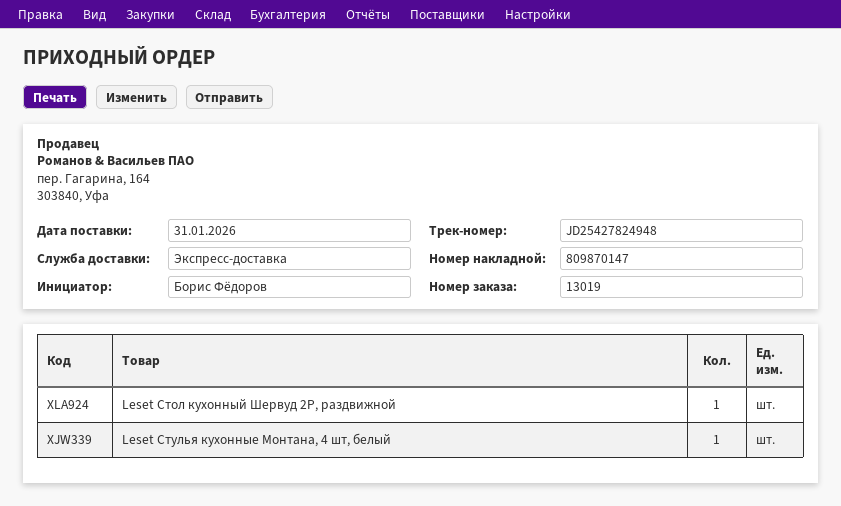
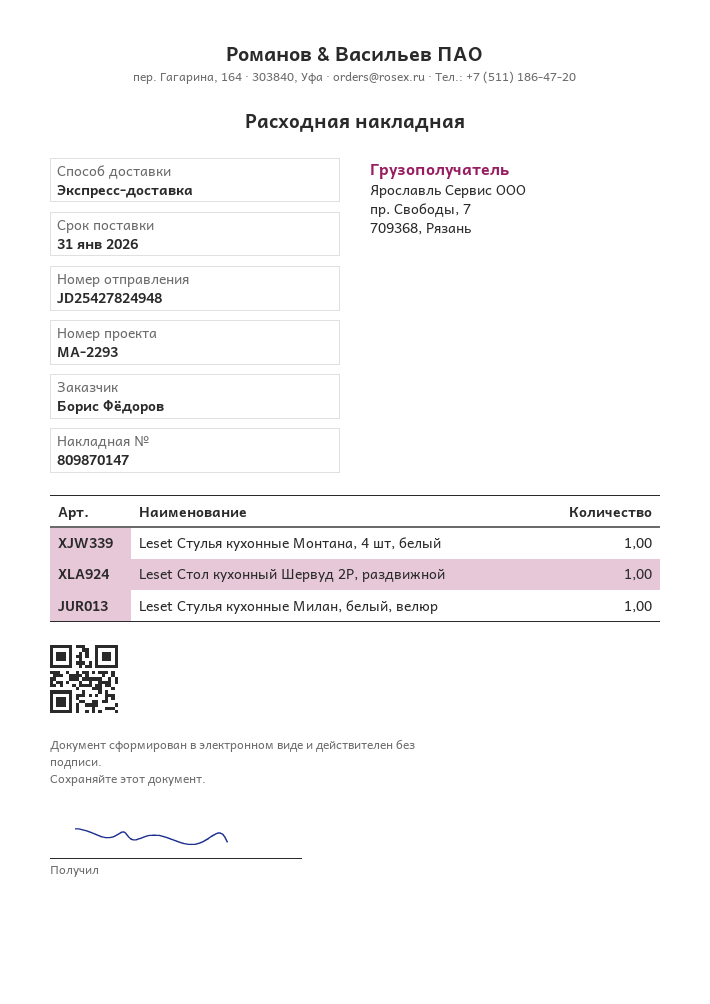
Leset Стулья кухонные Милан, белый, велюр: none -> 1

